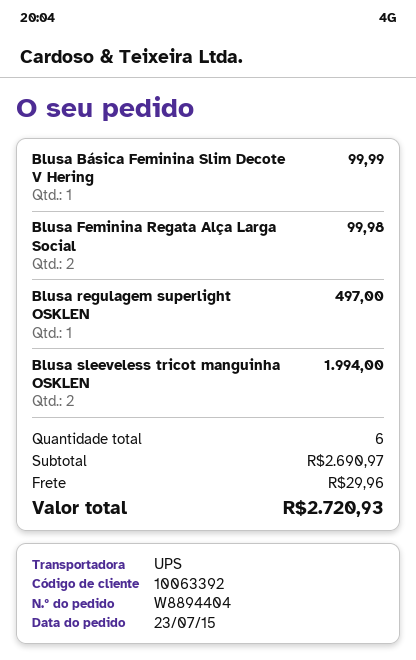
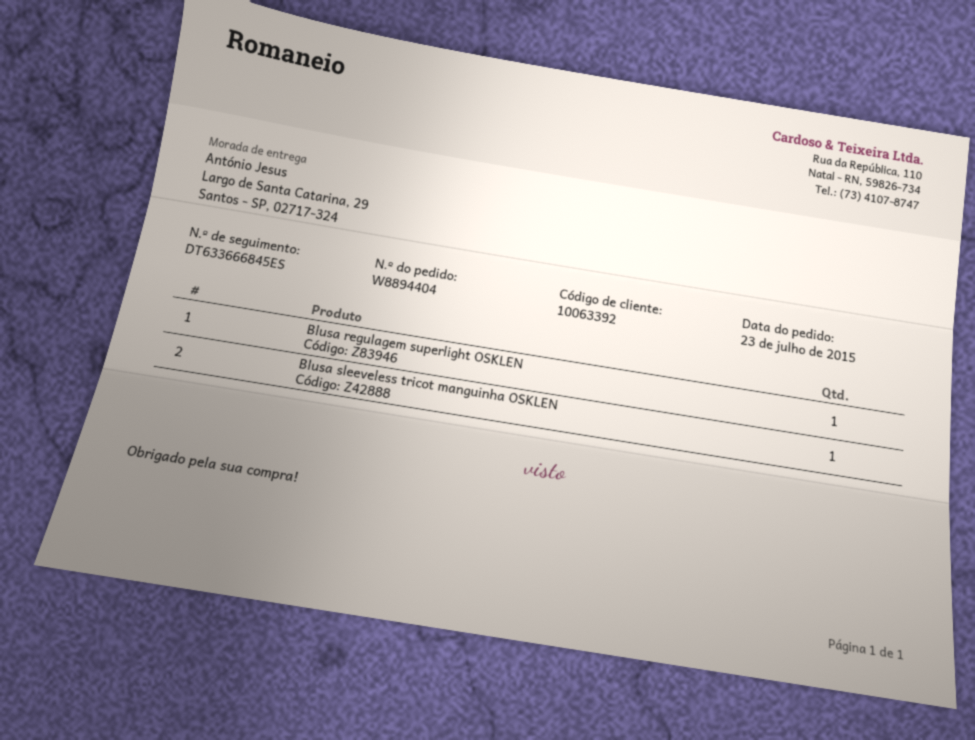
Blusa Básica Feminina Slim Decote V Hering: 1 -> none
Blusa Feminina Regata Alça Larga Social: 2 -> none
Blusa sleeveless tricot manguinha OSKLEN: 2 -> 1

